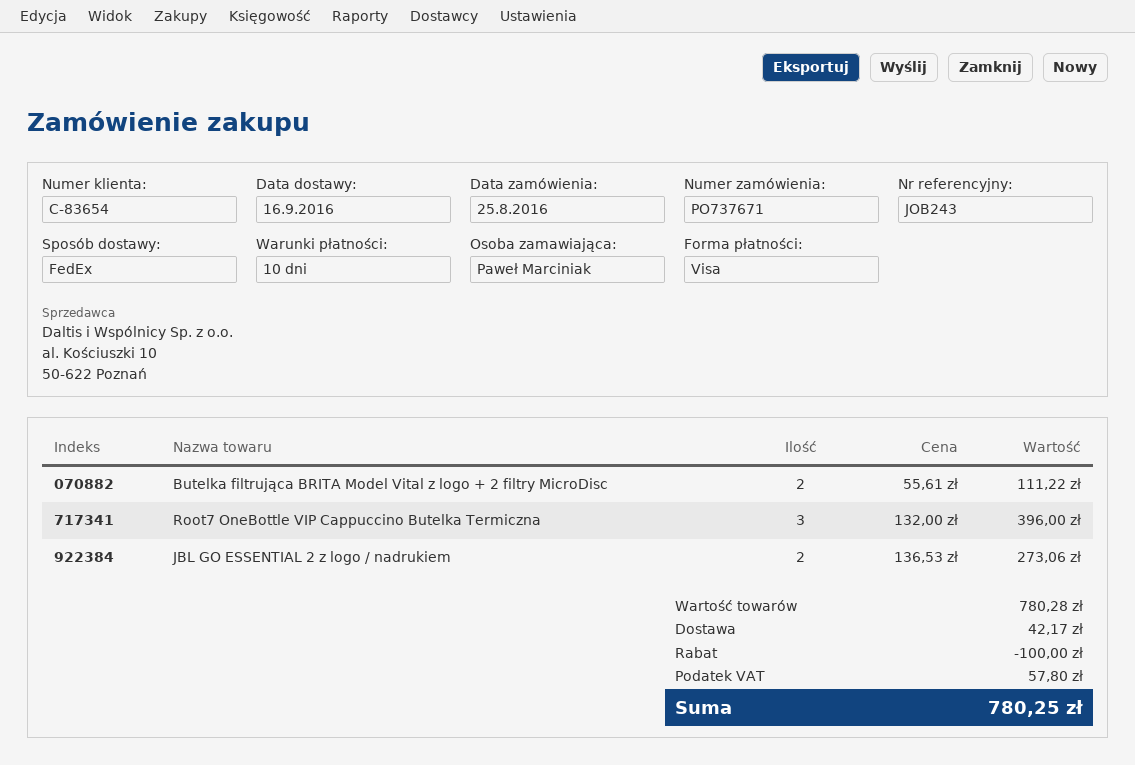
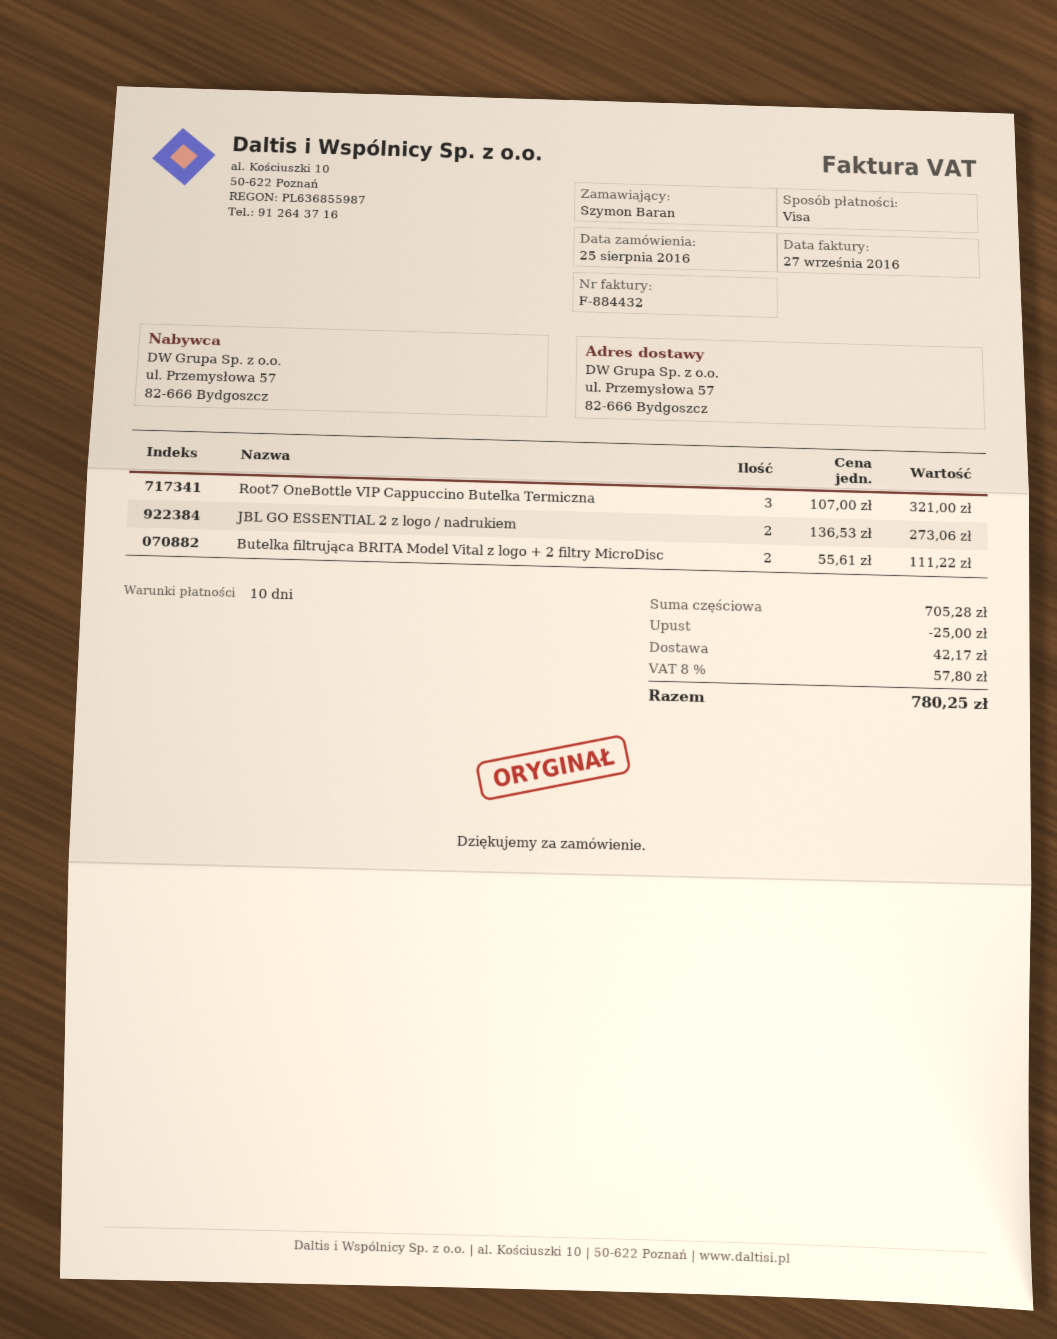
ordered by: Paweł Marciniak -> Szymon Baran
Root7 OneBottle VIP Cappuccino Butelka Termiczna: 3 x 132.00 = 396.00 -> 3 x 107.00 = 321.00
subtotal: 780.28 -> 705.28
discount: 100.00 -> 25.00

